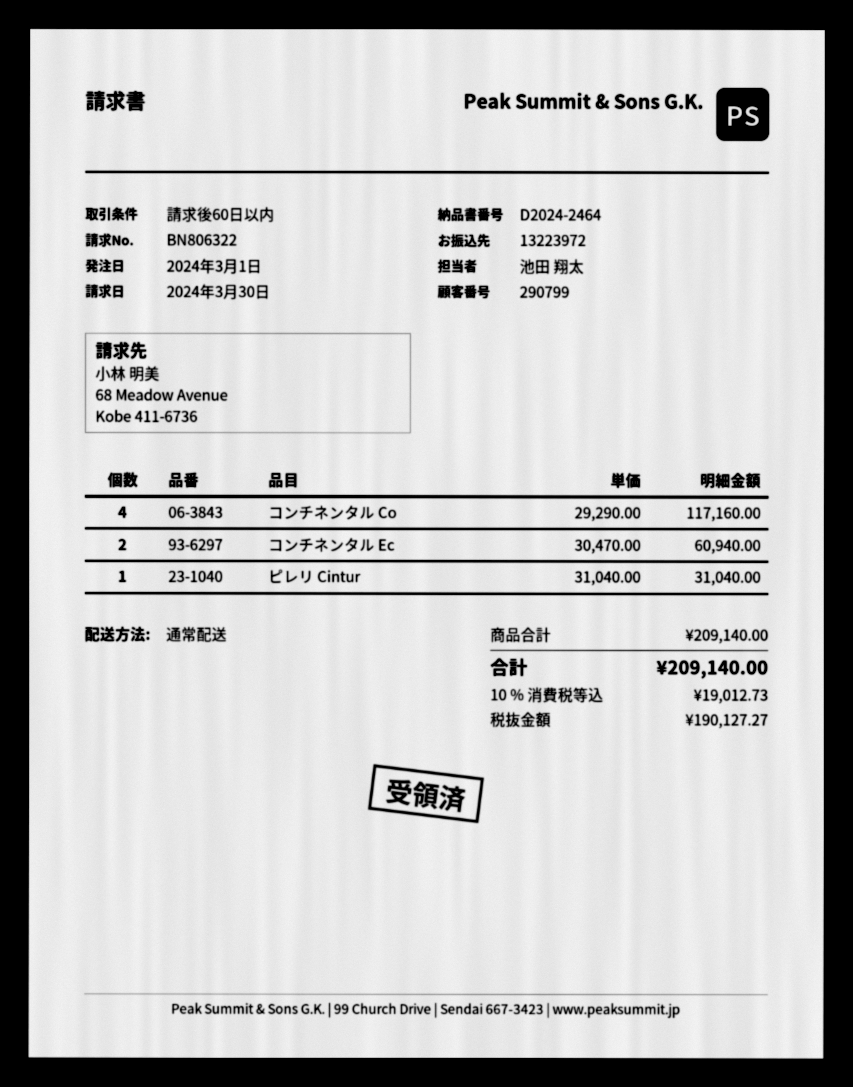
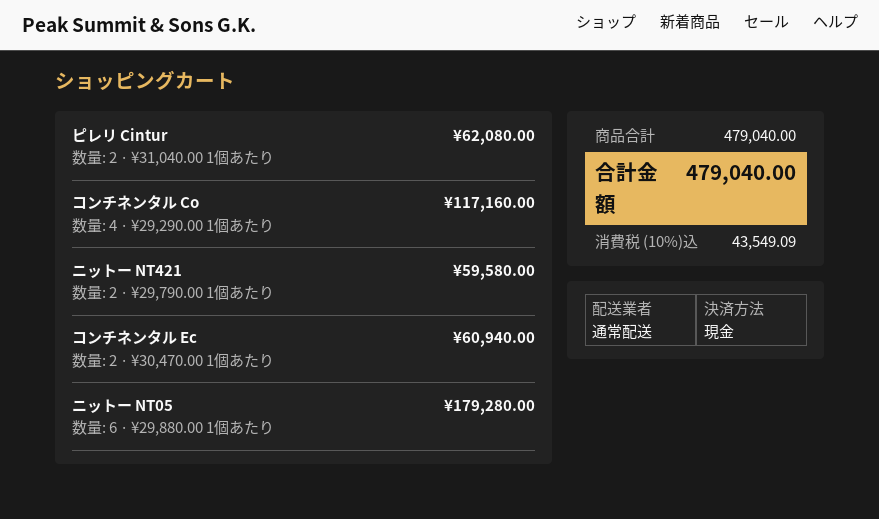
ピレリ Cintur: 1 x 31040.00 = 31040.00 -> 2 x 31040.00 = 62080.00
ニットー NT421: none -> 2 x 29790.00 = 59580.00
ニットー NT05: none -> 6 x 29880.00 = 179280.00
subtotal: 209140.00 -> 479040.00
tax: 10% = 19012.73 -> 10% = 43549.09
total: 209140.00 -> 479040.00

